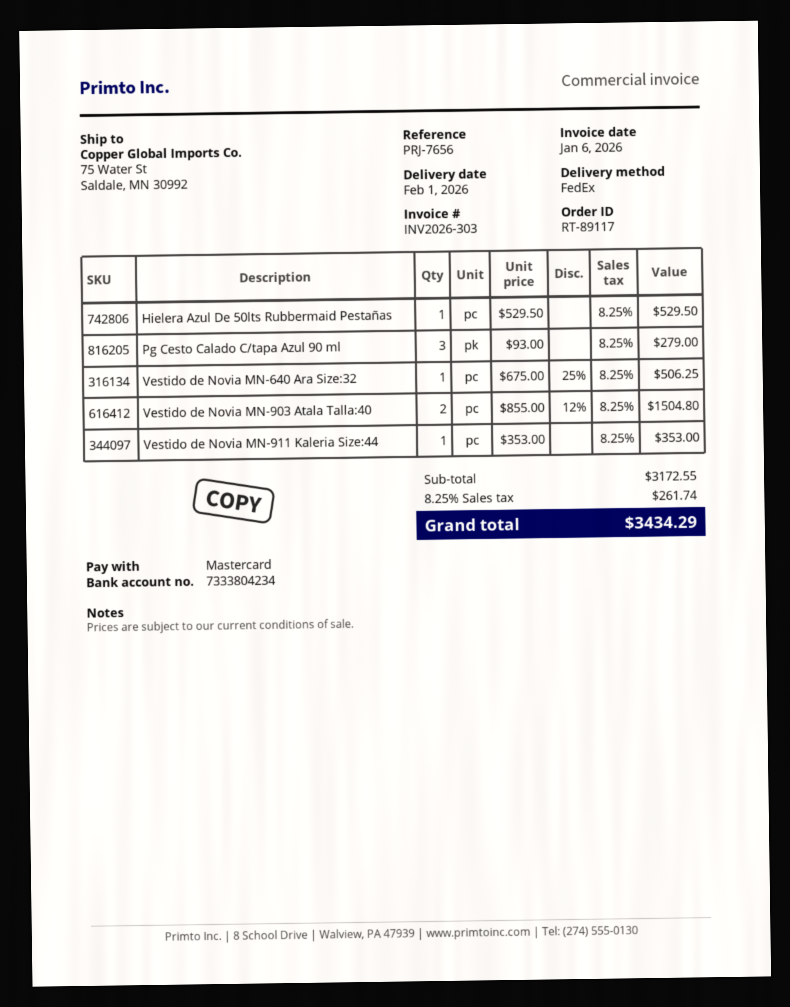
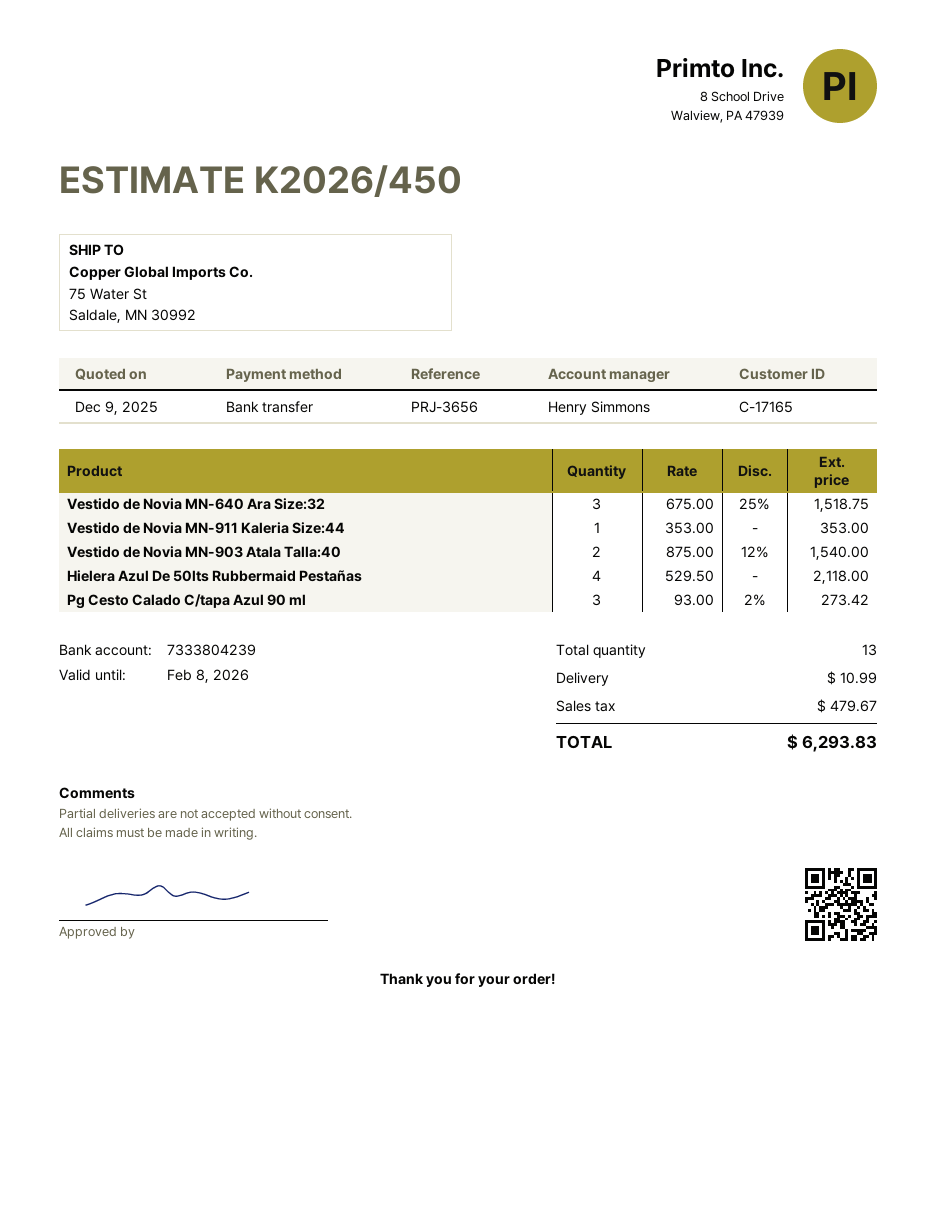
reference: PRJ-7656 -> PRJ-3656
payment method: Mastercard -> bank transfer
bank account: 7333804234 -> 7333804239
Hielera Azul De 50lts Rubbermaid Pestañas: 1 x 529.50 = 529.50 -> 4 x 529.50 = 2118.00
Pg Cesto Calado C/tapa Azul 90 ml: 3 x 93.00 = 279.00 -> 3 x 93.00 - 2% = 273.42
Vestido de Novia MN-640 Ara Size:32: 1 x 675.00 - 25% = 506.25 -> 3 x 675.00 - 25% = 1518.75
Vestido de Novia MN-903 Atala Talla:40: 2 x 855.00 - 12% = 1504.80 -> 2 x 875.00 - 12% = 1540.00
shipping: none -> 10.99
tax: 261.74 -> 479.67
total: 3434.29 -> 6293.83

